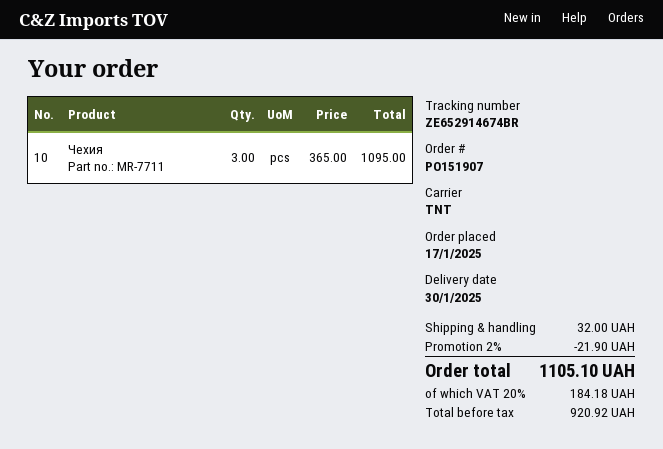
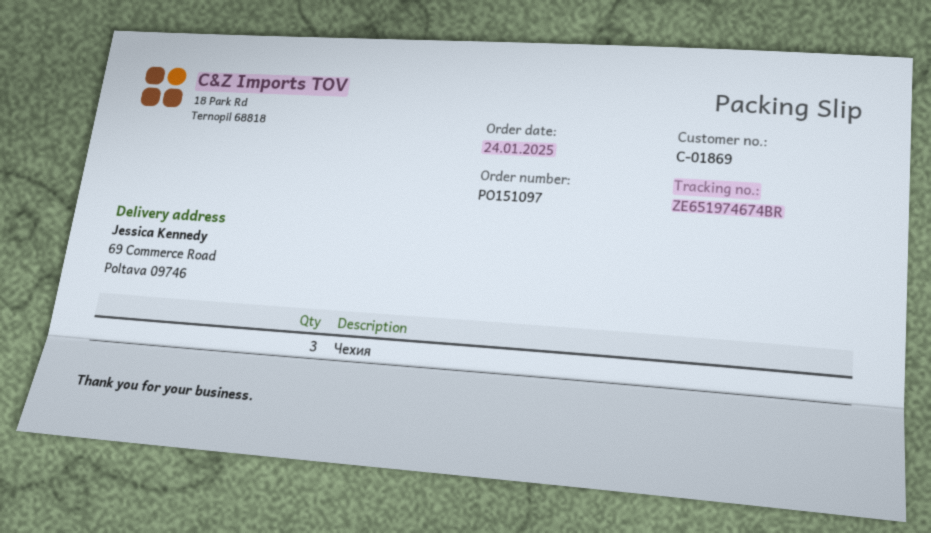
order number: PO151907 -> PO151097
order date: 2025-01-17 -> 2025-01-24
tracking number: ZE652914674BR -> ZE651974674BR

